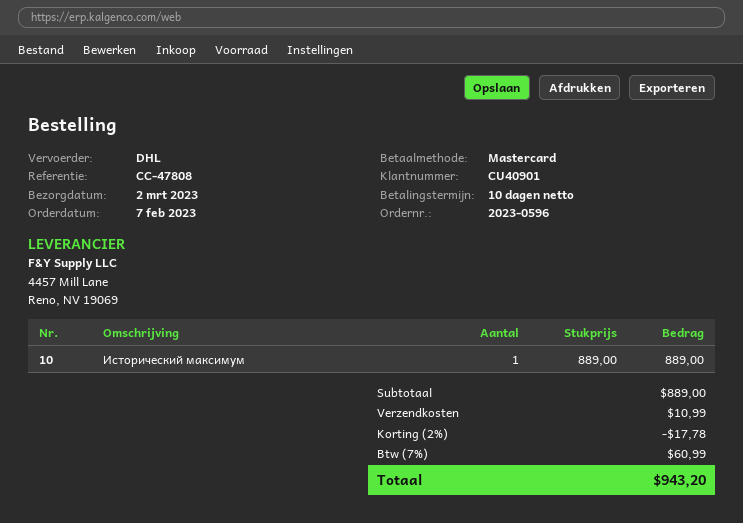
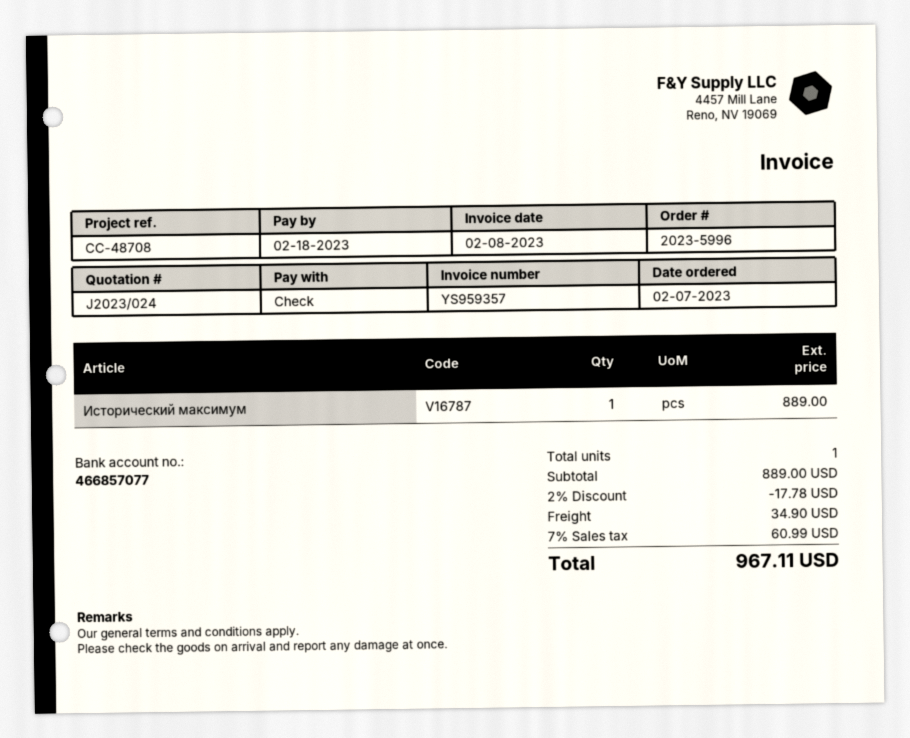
order number: 2023-0596 -> 2023-5996
reference: CC-47808 -> CC-48708
payment method: Mastercard -> cheque
shipping: 10.99 -> 34.90
total: 943.20 -> 967.11

